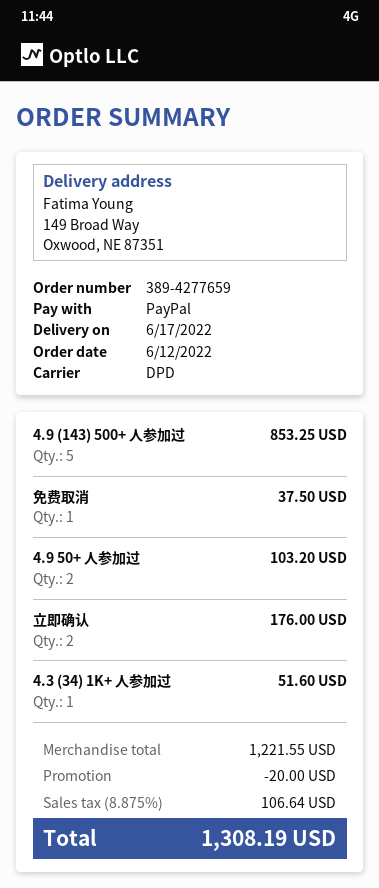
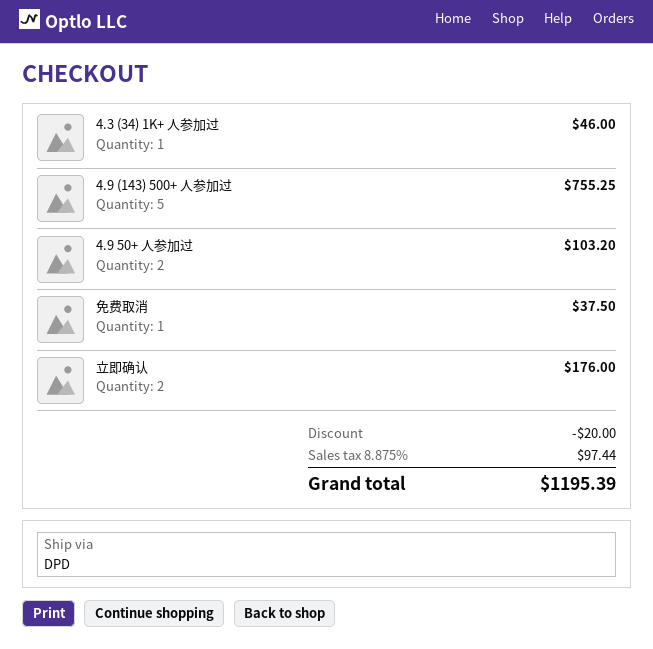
4.9 (143) 500+ 人参加过: 5 for 853.25 -> 5 for 755.25
4.3 (34) 1K+ 人参加过: 1 for 51.60 -> 1 for 46.00
tax: 8.875% = 106.64 -> 8.875% = 97.44
total: 1308.19 -> 1195.39

